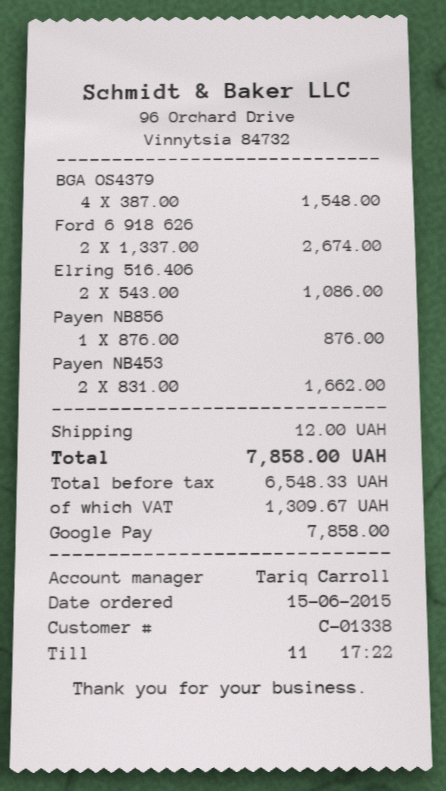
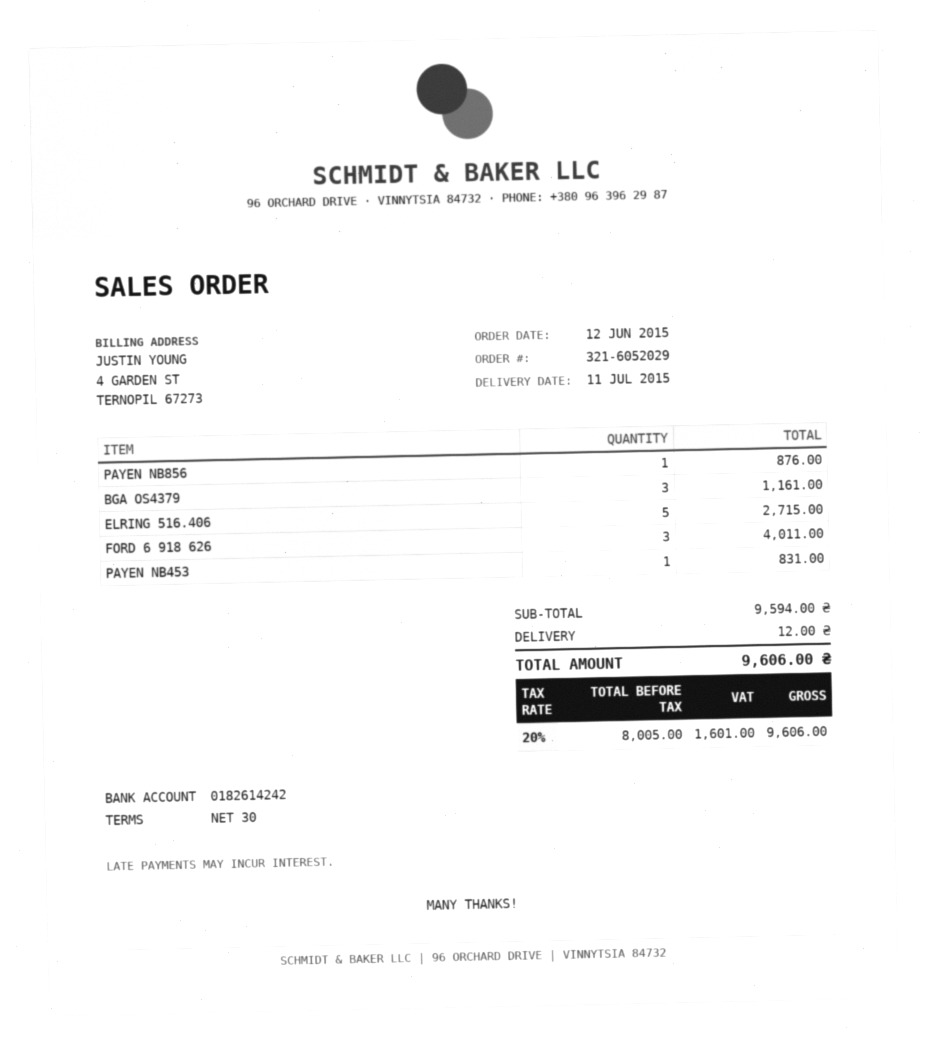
order date: 2015-06-15 -> 2015-06-12
BGA OS4379: 4 for 1548.00 -> 3 for 1161.00
Ford 6 918 626: 2 for 2674.00 -> 3 for 4011.00
Elring 516.406: 2 for 1086.00 -> 5 for 2715.00
Payen NB453: 2 for 1662.00 -> 1 for 831.00
net: 6548.33 -> 8005.00
tax: 1309.67 -> 1601.00
total: 7858.00 -> 9606.00

